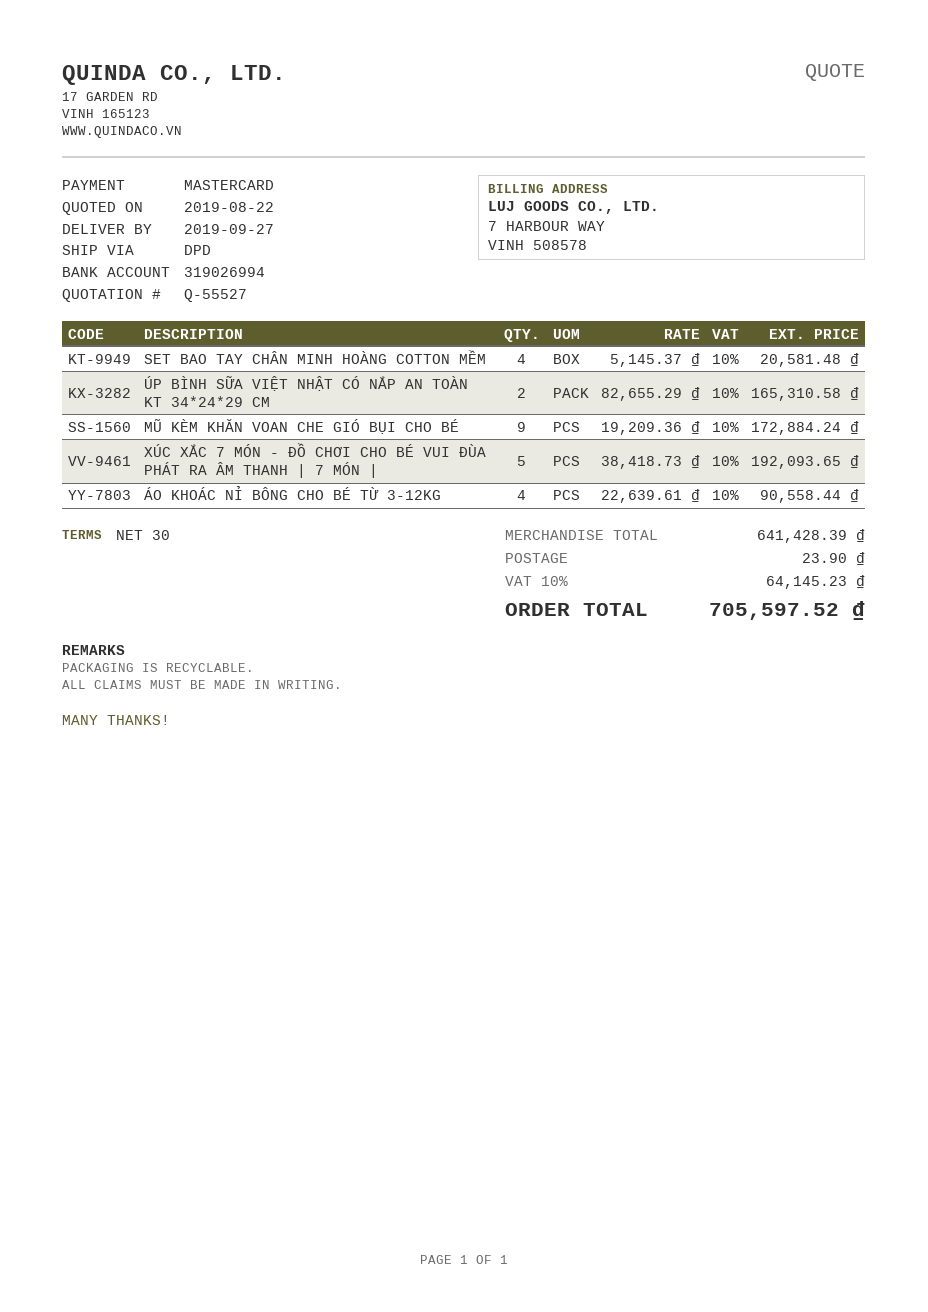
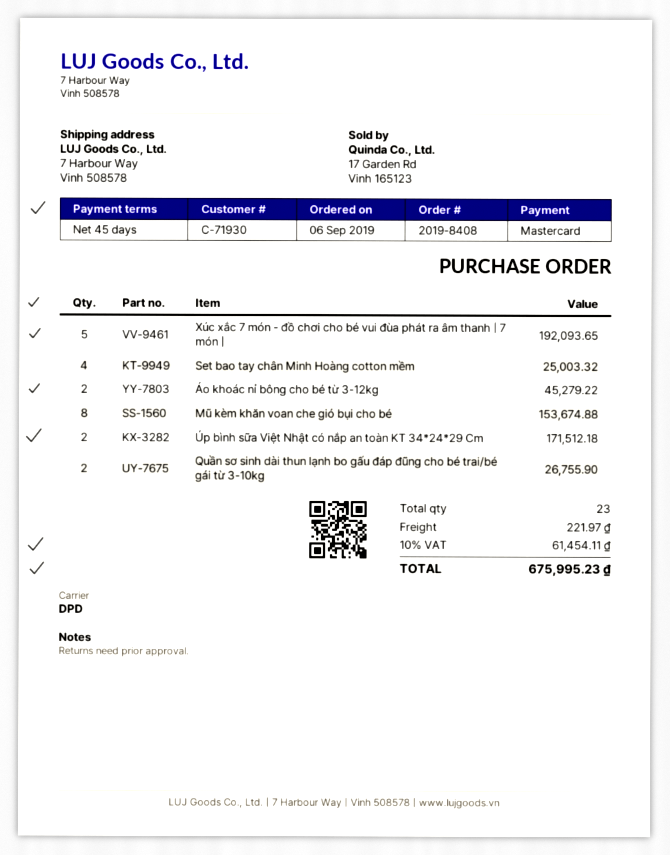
payment terms: 30 days -> 45 days
SET BAO TAY CHÂN MINH HOÀNG COTTON MỀM: 4 for 20581.48 -> 4 for 25003.32
ÚP BÌNH SỮA VIỆT NHẬT CÓ NẮP AN TOÀN KT 34*24*29 CM: 2 for 165310.58 -> 2 for 171512.18
MŨ KÈM KHĂN VOAN CHE GIÓ BỤI CHO BÉ: 9 for 172884.24 -> 8 for 153674.88
ÁO KHOÁC NỈ BÔNG CHO BÉ TỪ 3-12KG: 4 for 90558.44 -> 2 for 45279.22
Quần sơ sinh dài thun lạnh bo gấu đáp đũng cho bé trai/bé gái từ 3-10kg: none -> 2 for 26755.90
shipping: 23.90 -> 221.97
tax: 10% = 64145.23 -> 10% = 61454.11
total: 705597.52 -> 675995.23

